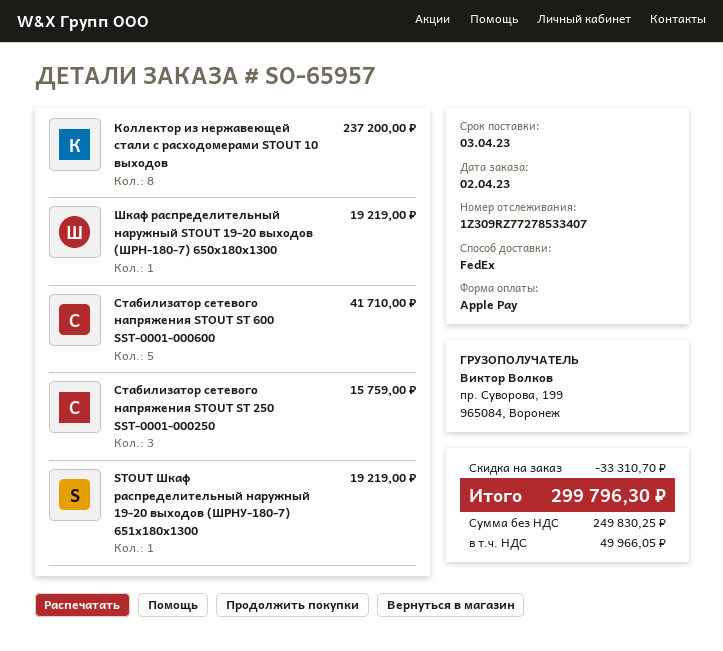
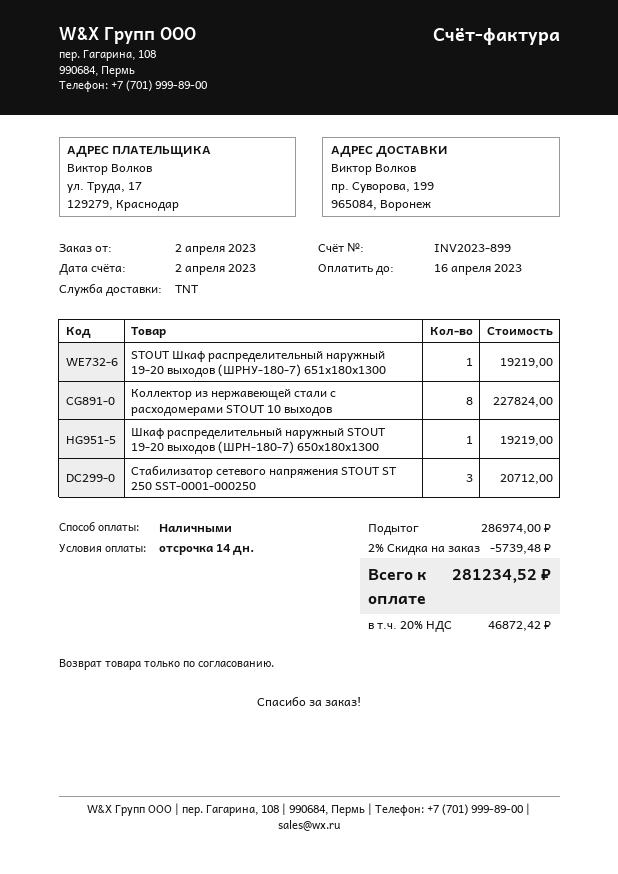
payment method: Apple Pay -> cash
shipping method: FedEx -> TNT
Коллектор из нержавеющей стали с расходомерами STOUT 10 выходов: 8 for 237200.00 -> 8 for 227824.00
Стабилизатор сетевого напряжения STOUT ST 600 SST-0001-000600: 5 for 41710.00 -> none
Стабилизатор сетевого напряжения STOUT ST 250 SST-0001-000250: 3 for 15759.00 -> 3 for 20712.00
discount: 33310.70 -> 5739.48
tax: 49966.05 -> 46872.42
total: 299796.30 -> 281234.52

